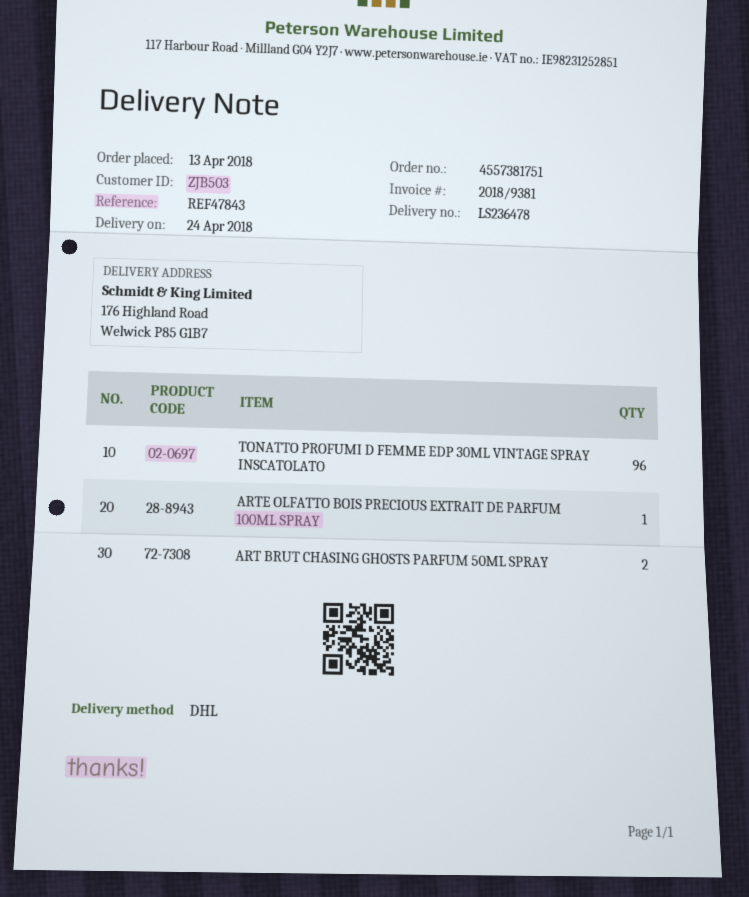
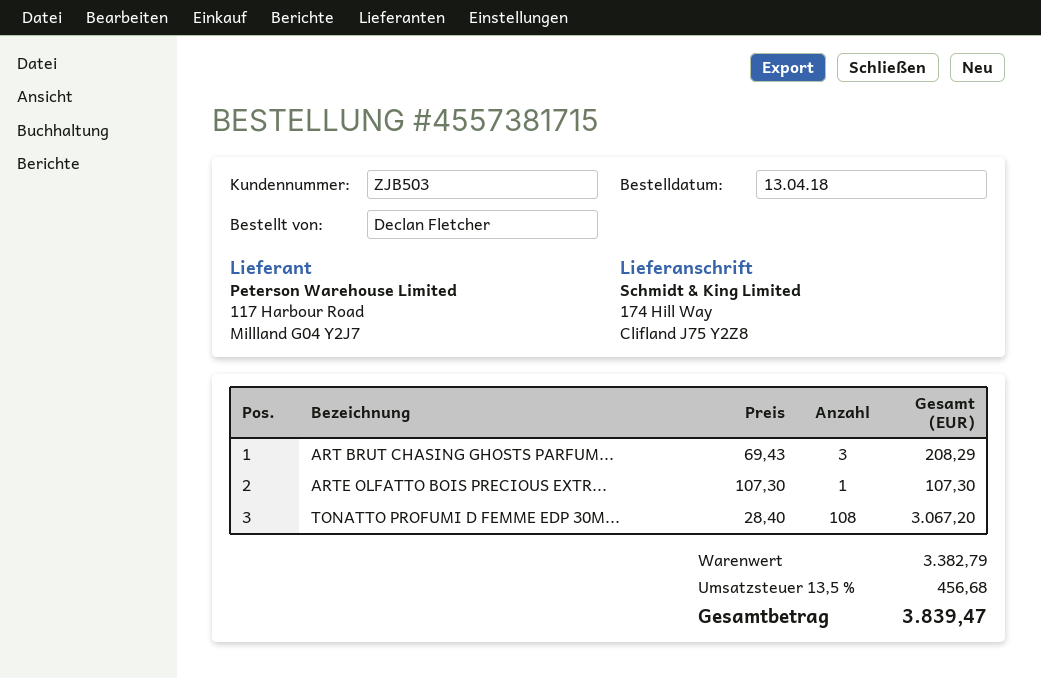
order number: 4557381751 -> 4557381715
ship to: 176 Highland Road, Welwick P85 G1B7 -> 174 Hill Way, Clifland J75 Y2Z8
TONATTO PROFUMI D FEMME EDP 30ML VINTAGE SPRAY INSCATOLATO: 96 -> 108
ART BRUT CHASING GHOSTS PARFUM 50ML SPRAY: 2 -> 3

